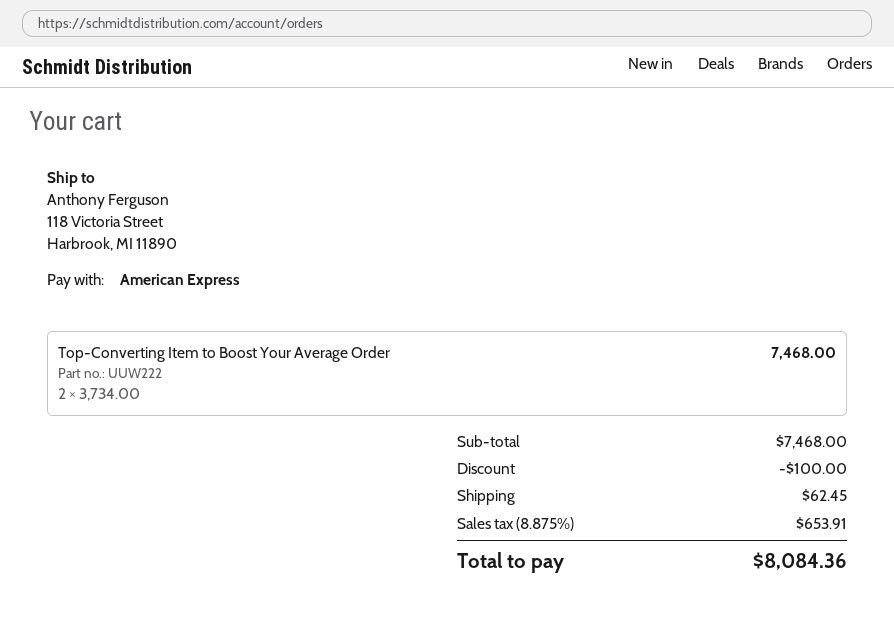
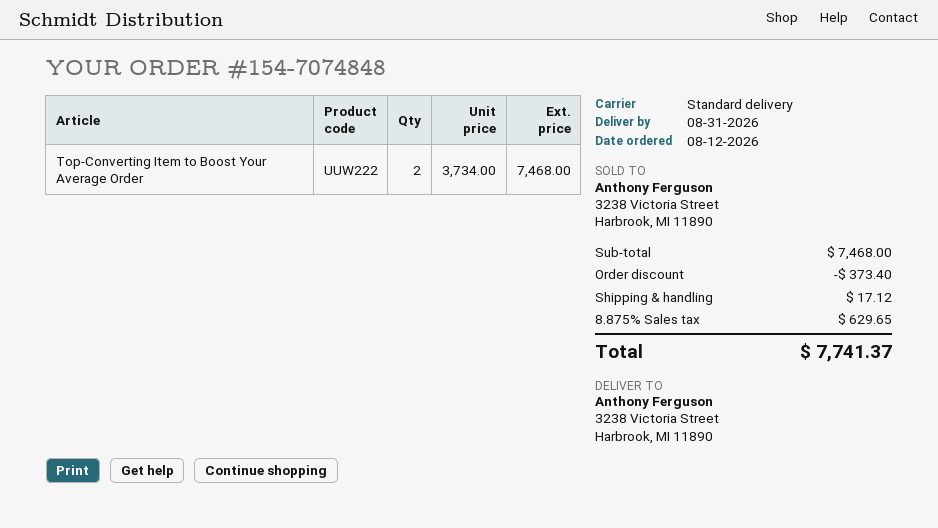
ship to: 118 Victoria Street, Harbrook, MI 11890 -> 3238 Victoria Street, Harbrook, MI 11890
discount: 100.00 -> 373.40
shipping: 62.45 -> 17.12
tax: 8.875% = 653.91 -> 8.875% = 629.65
total: 8084.36 -> 7741.37

